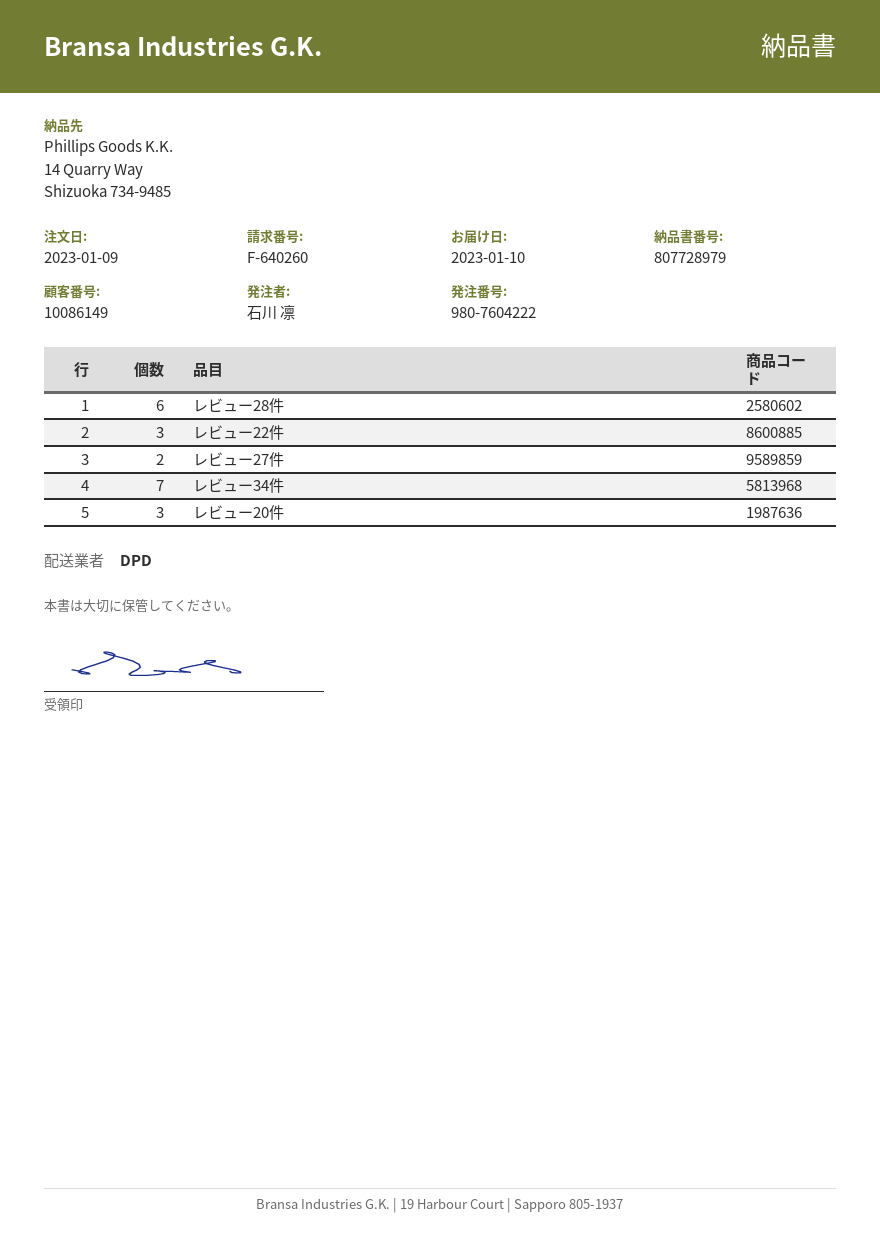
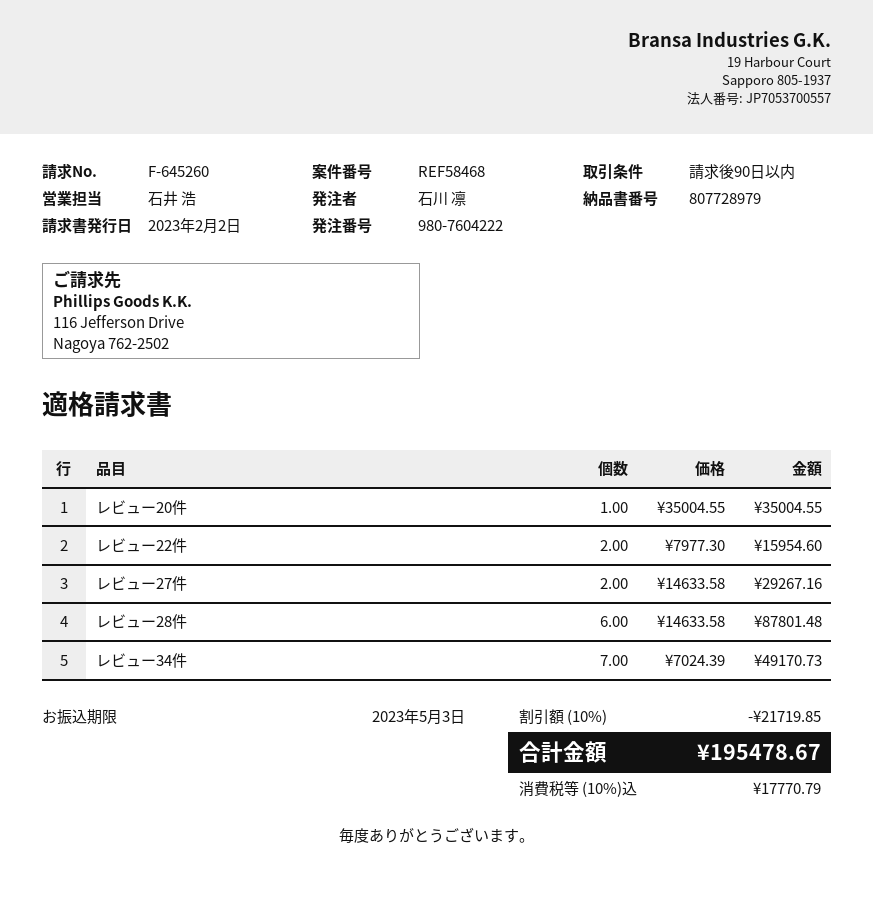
invoice number: F-640260 -> F-645260
レビュー22件: 3 -> 2
レビュー20件: 3 -> 1

